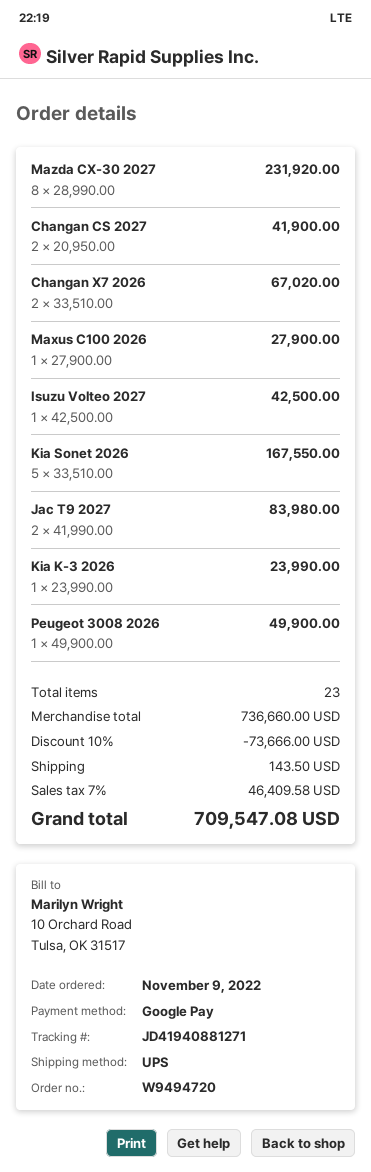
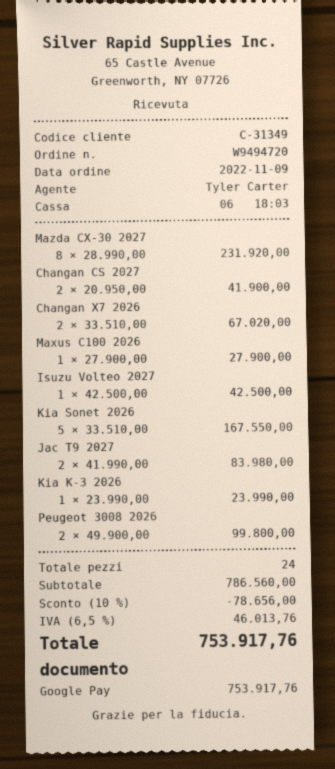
Peugeot 3008 2026: 1 x 49900.00 = 49900.00 -> 2 x 49900.00 = 99800.00
total quantity: 23 -> 24
subtotal: 736660.00 -> 786560.00
discount: 10% = 73666.00 -> 10% = 78656.00
shipping: 143.50 -> none
tax: 7% = 46409.58 -> 6.5% = 46013.76
total: 709547.08 -> 753917.76

